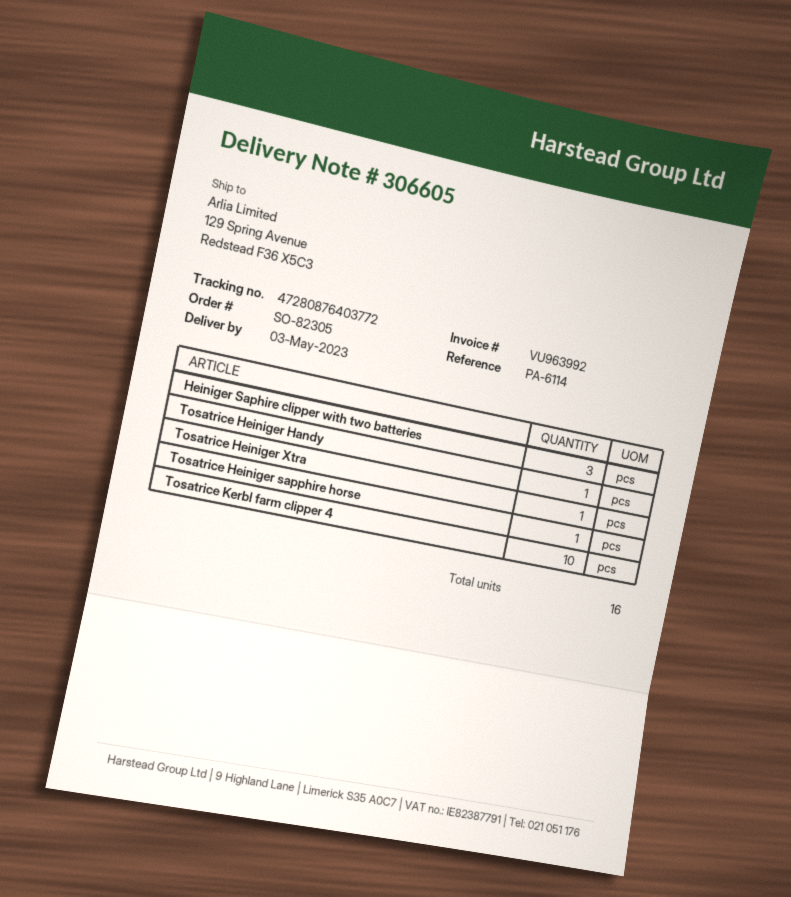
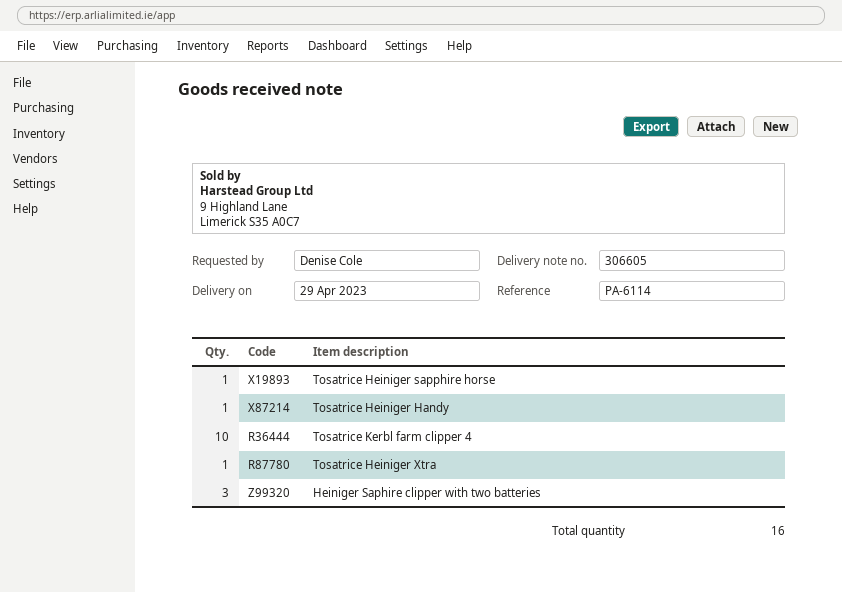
delivery date: 2023-05-03 -> 2023-04-29

